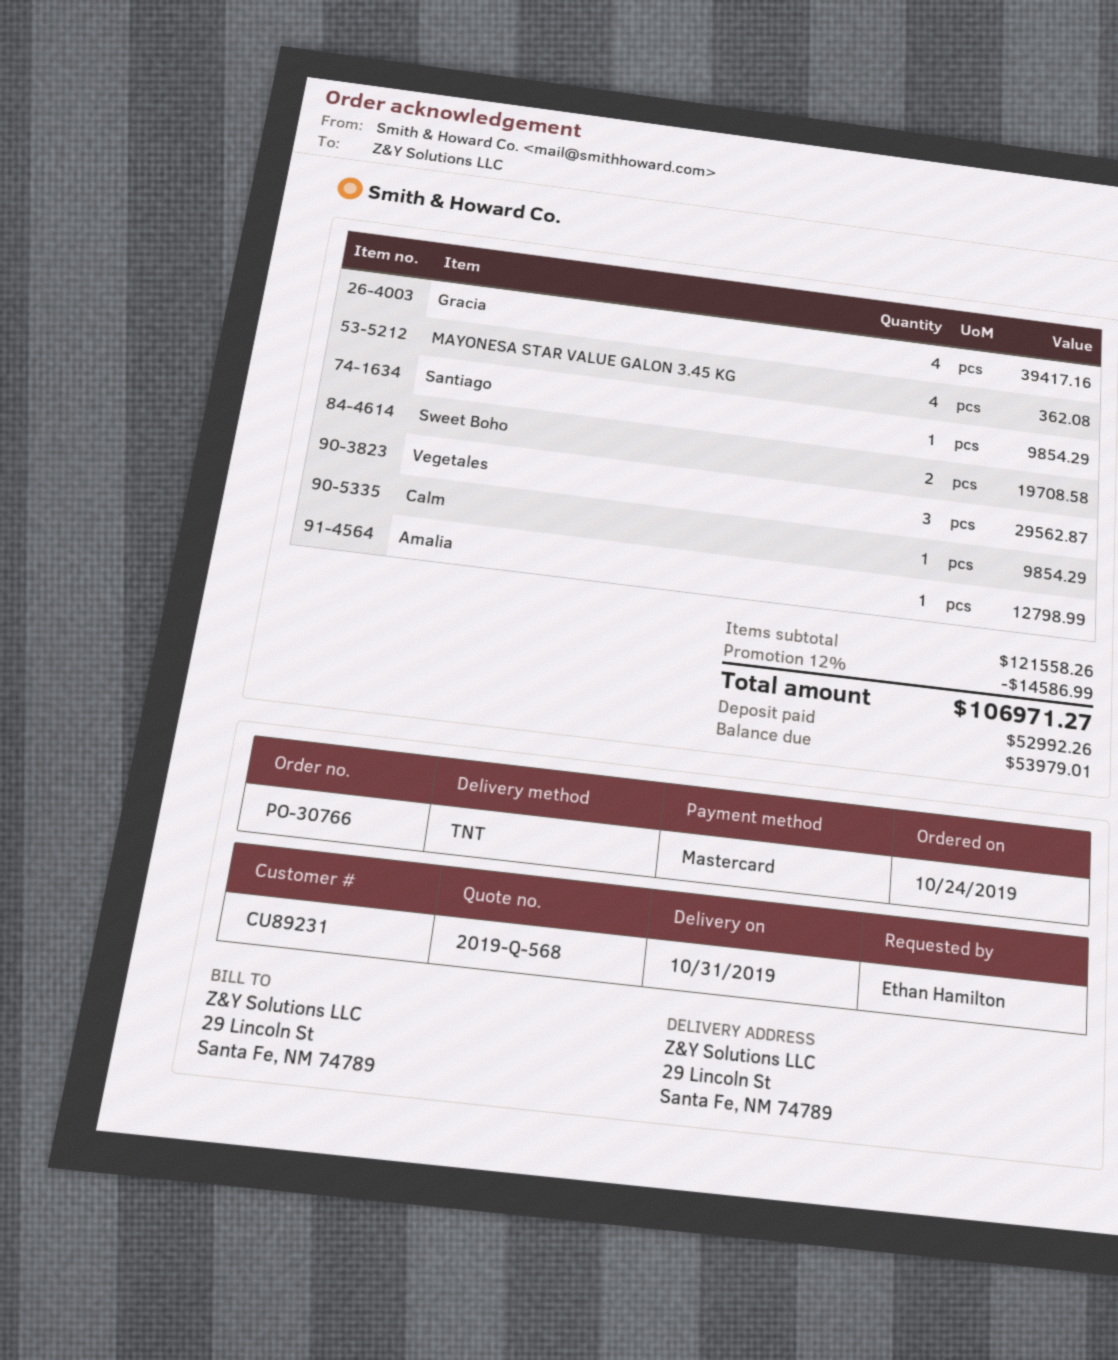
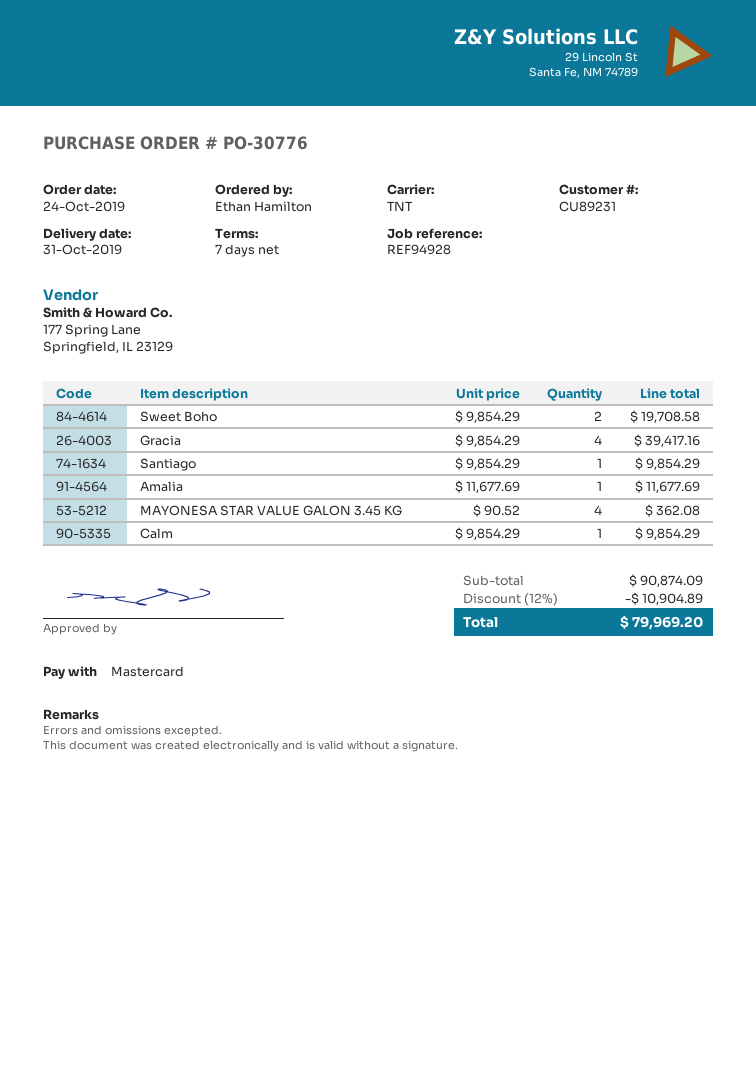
order number: PO-30766 -> PO-30776
Vegetales: 3 for 29562.87 -> none
Amalia: 1 for 12798.99 -> 1 for 11677.69
subtotal: 121558.26 -> 90874.09
discount: 12% = 14586.99 -> 12% = 10904.89
total: 106971.27 -> 79969.20

